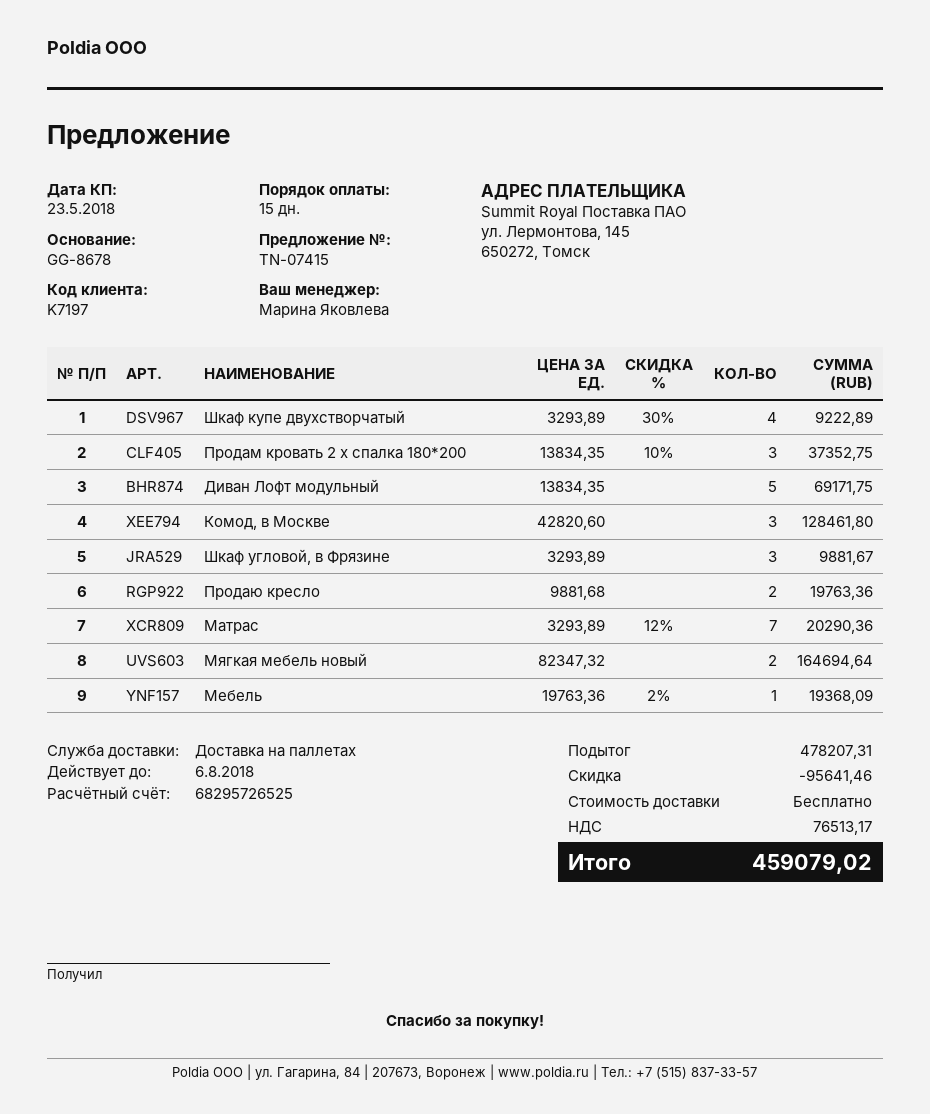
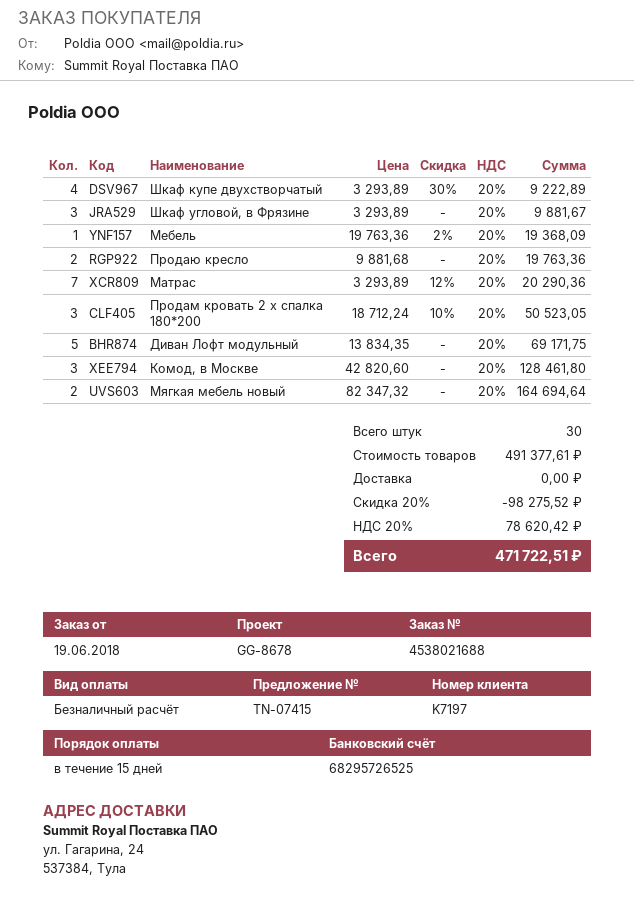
Продам кровать 2 х спалка 180*200: 3 x 13834.35 - 10% = 37352.75 -> 3 x 18712.24 - 10% = 50523.05
subtotal: 478207.31 -> 491377.61
discount: 95641.46 -> 98275.52
tax: 76513.17 -> 78620.42
total: 459079.02 -> 471722.51

